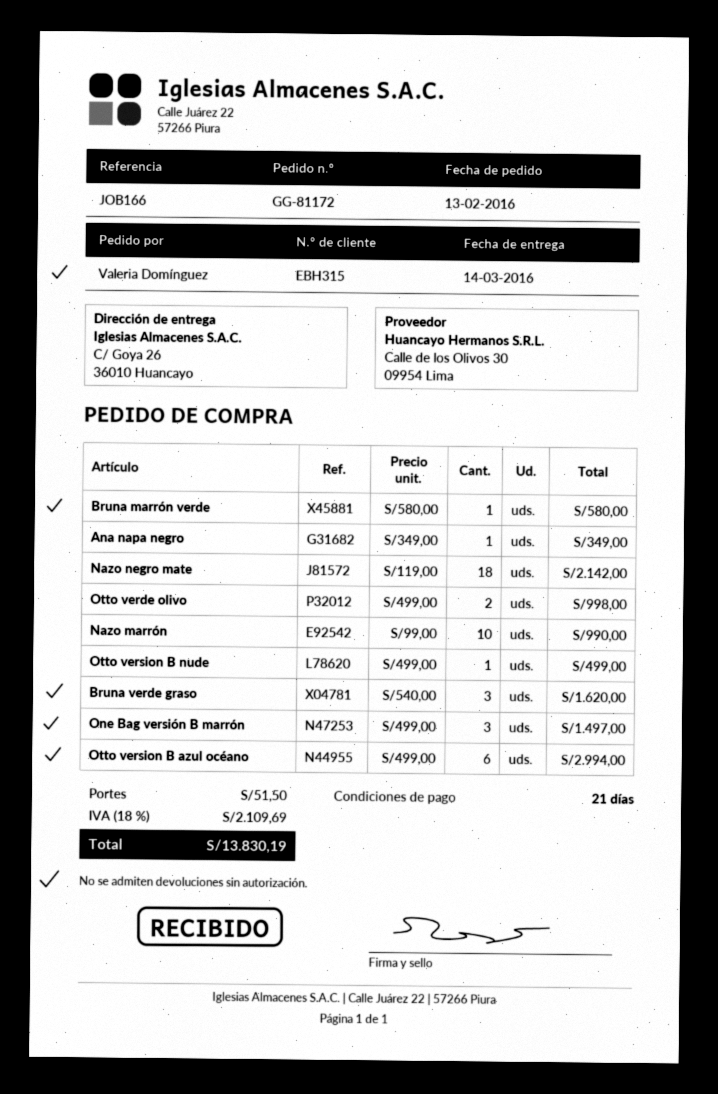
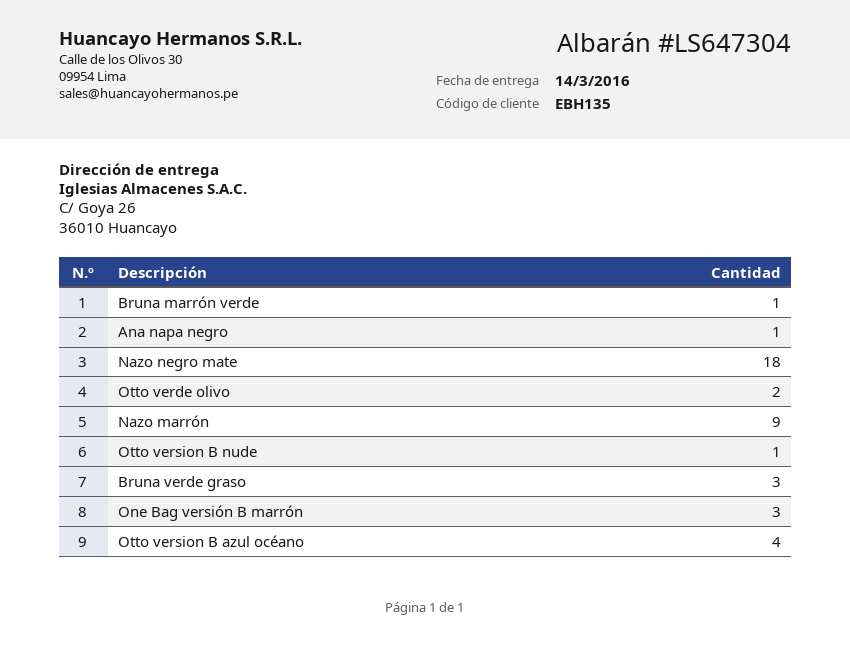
customer number: EBH315 -> EBH135
Nazo marrón: 10 -> 9
Otto version B azul océano: 6 -> 4

